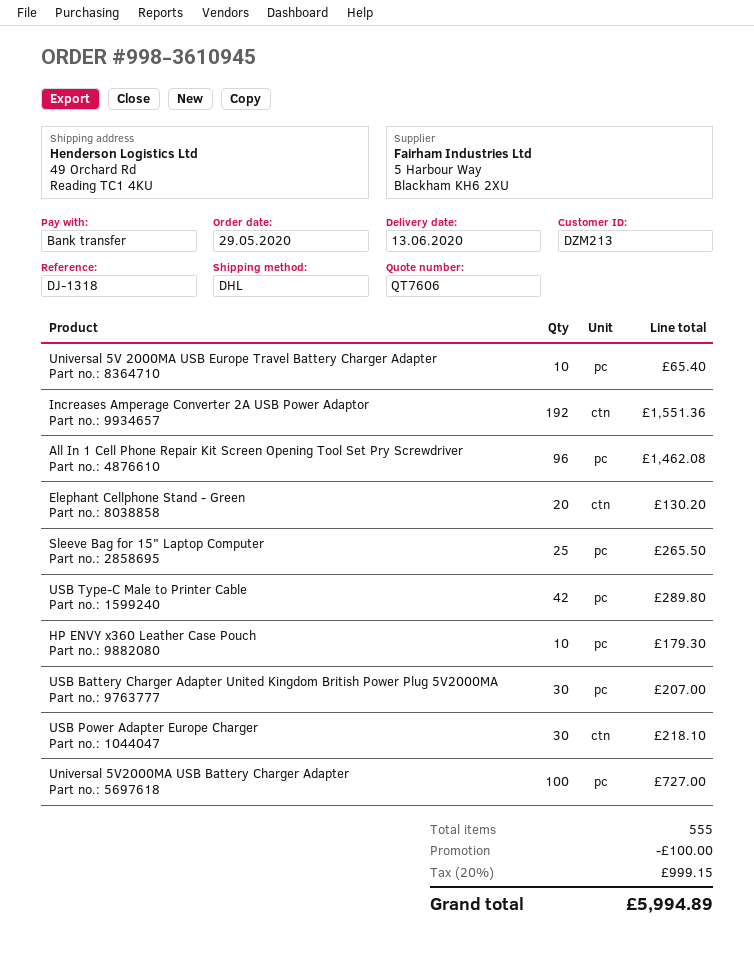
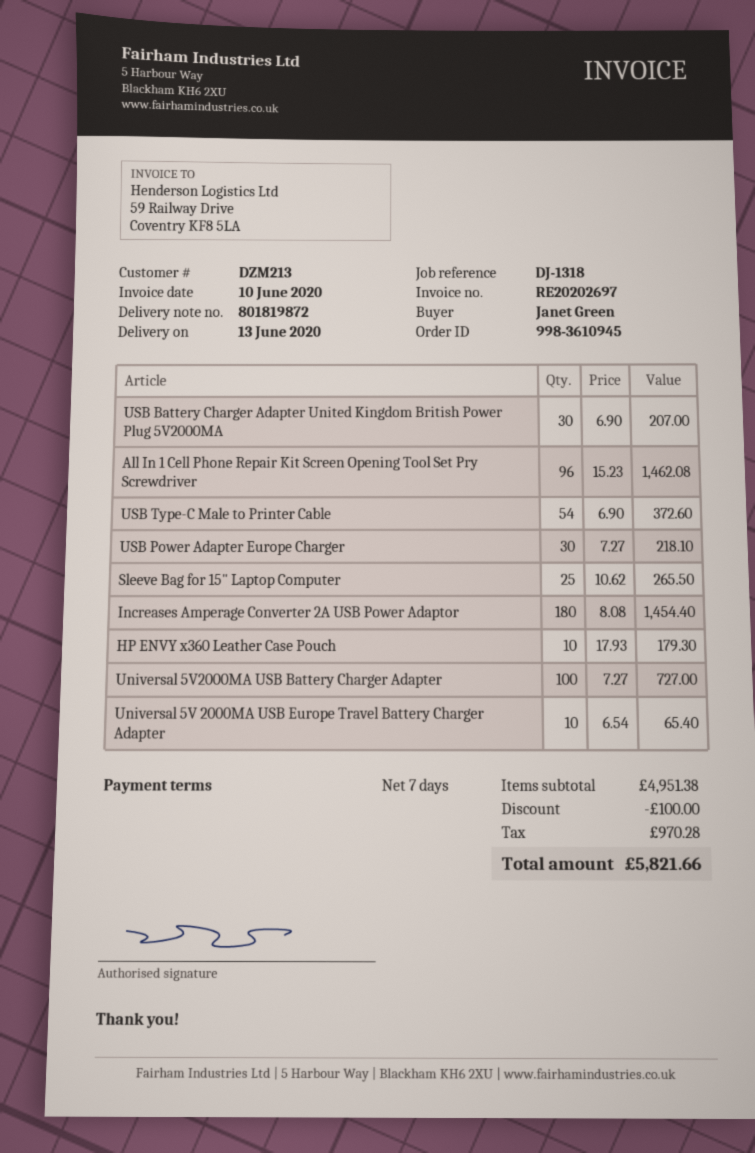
Increases Amperage Converter 2A USB Power Adaptor: 192 for 1551.36 -> 180 for 1454.40
Elephant Cellphone Stand - Green: 20 for 130.20 -> none
USB Type-C Male to Printer Cable: 42 for 289.80 -> 54 for 372.60
tax: 999.15 -> 970.28
total: 5994.89 -> 5821.66

